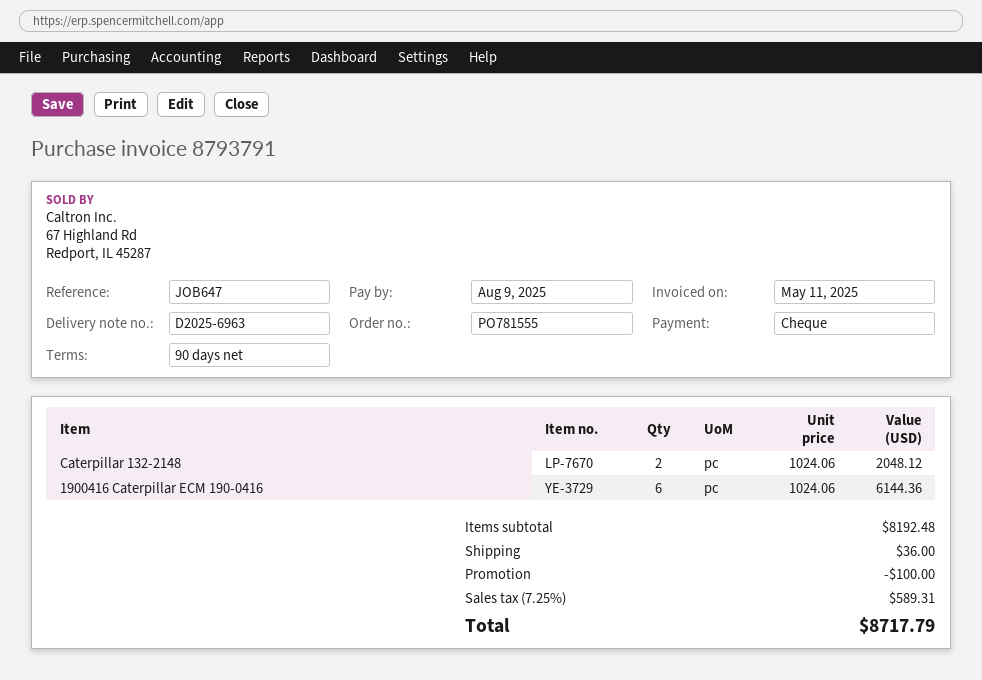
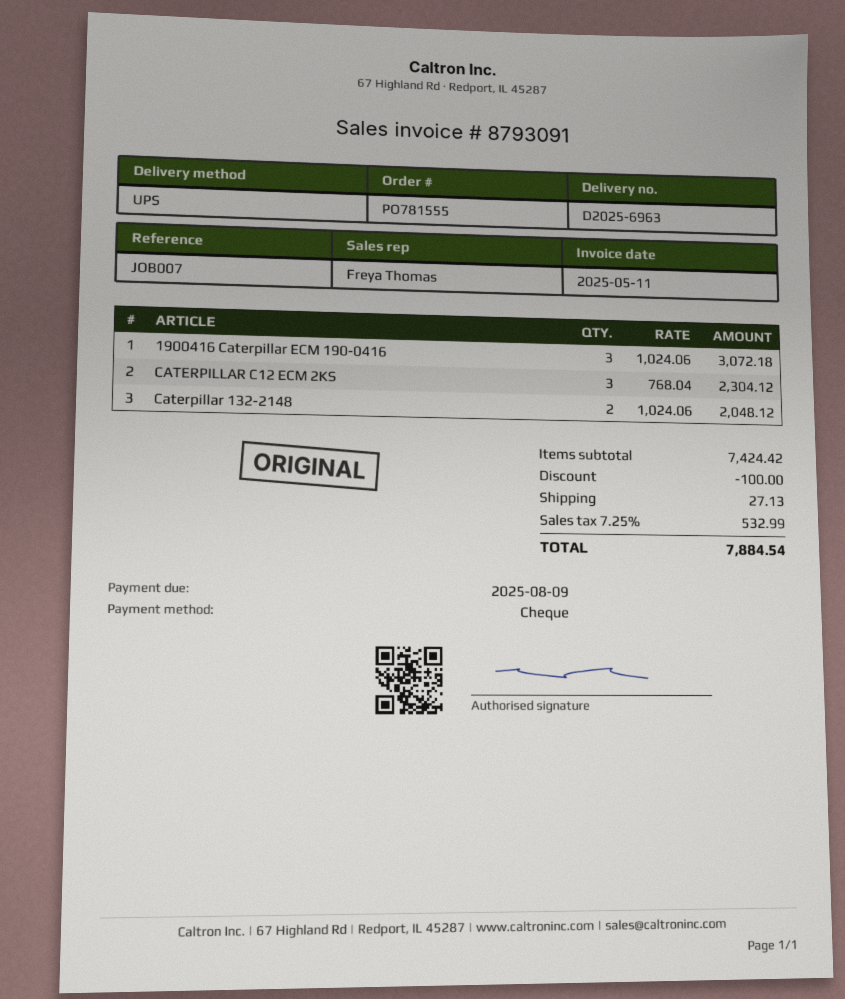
invoice number: 8793791 -> 8793091
reference: JOB647 -> JOB007
1900416 Caterpillar ECM 190-0416: 6 x 1024.06 = 6144.36 -> 3 x 1024.06 = 3072.18
CATERPILLAR C12 ECM 2KS: none -> 3 x 768.04 = 2304.12
subtotal: 8192.48 -> 7424.42
shipping: 36.00 -> 27.13
tax: 7.25% = 589.31 -> 7.25% = 532.99
total: 8717.79 -> 7884.54

